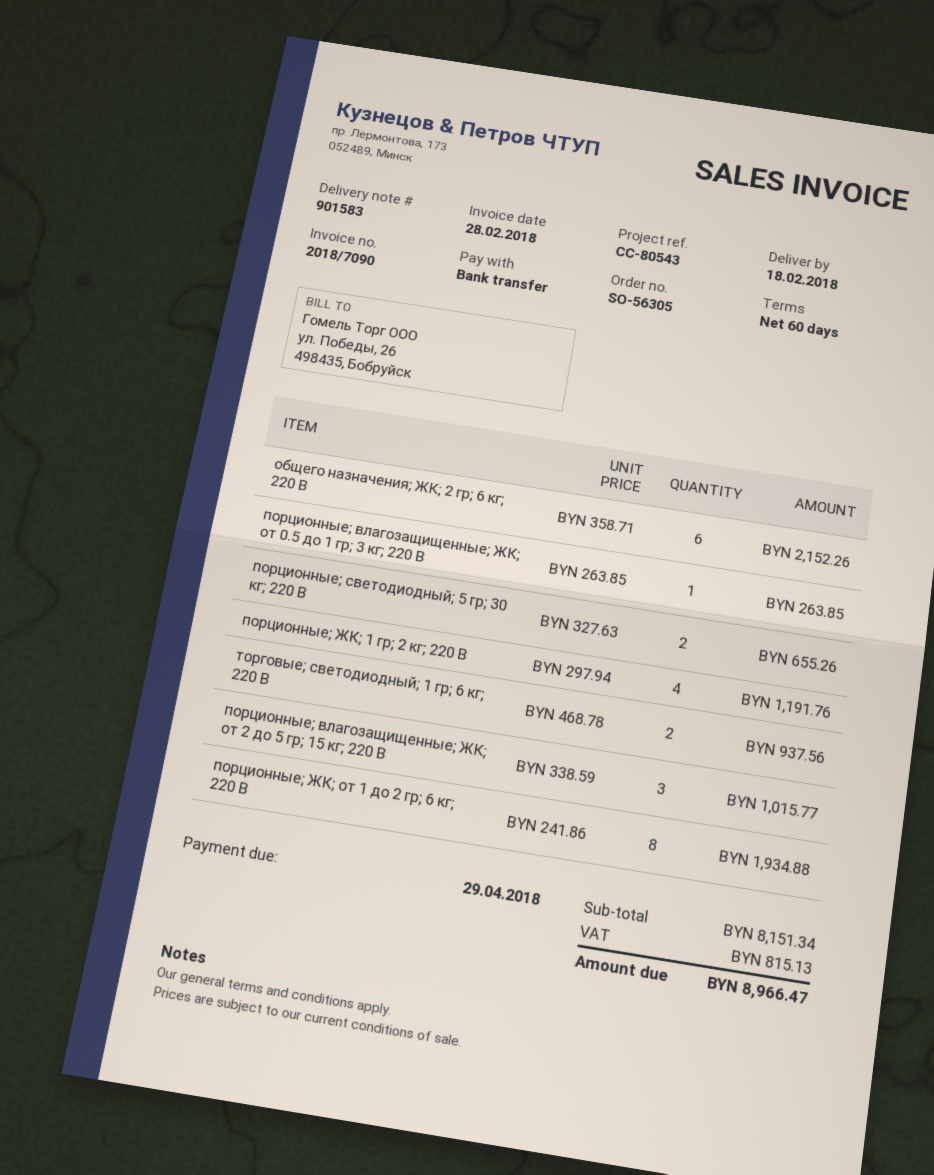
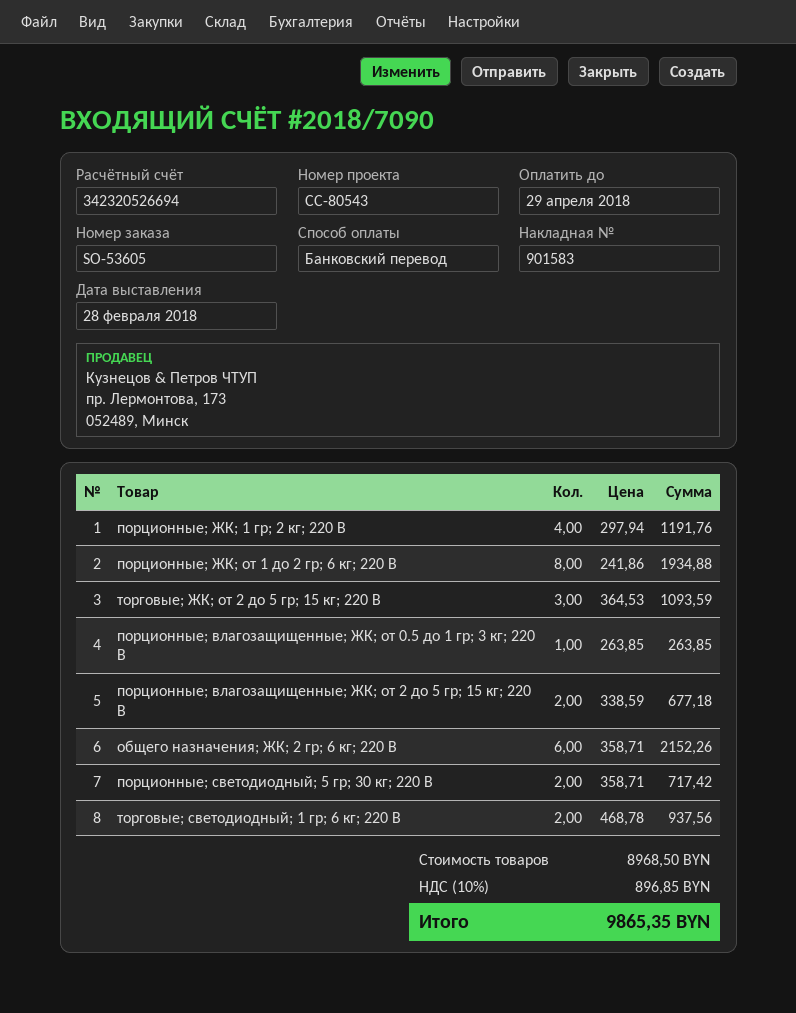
order number: SO-56305 -> SO-53605
порционные; светодиодный; 5 гр; 30 кг; 220 В: 2 x 327.63 = 655.26 -> 2 x 358.71 = 717.42
порционные; влагозащищенные; ЖК; от 2 до 5 гр; 15 кг; 220 В: 3 x 338.59 = 1015.77 -> 2 x 338.59 = 677.18
торговые; ЖК; от 2 до 5 гр; 15 кг; 220 В: none -> 3 x 364.53 = 1093.59
subtotal: 8151.34 -> 8968.50
tax: 815.13 -> 896.85
total: 8966.47 -> 9865.35

